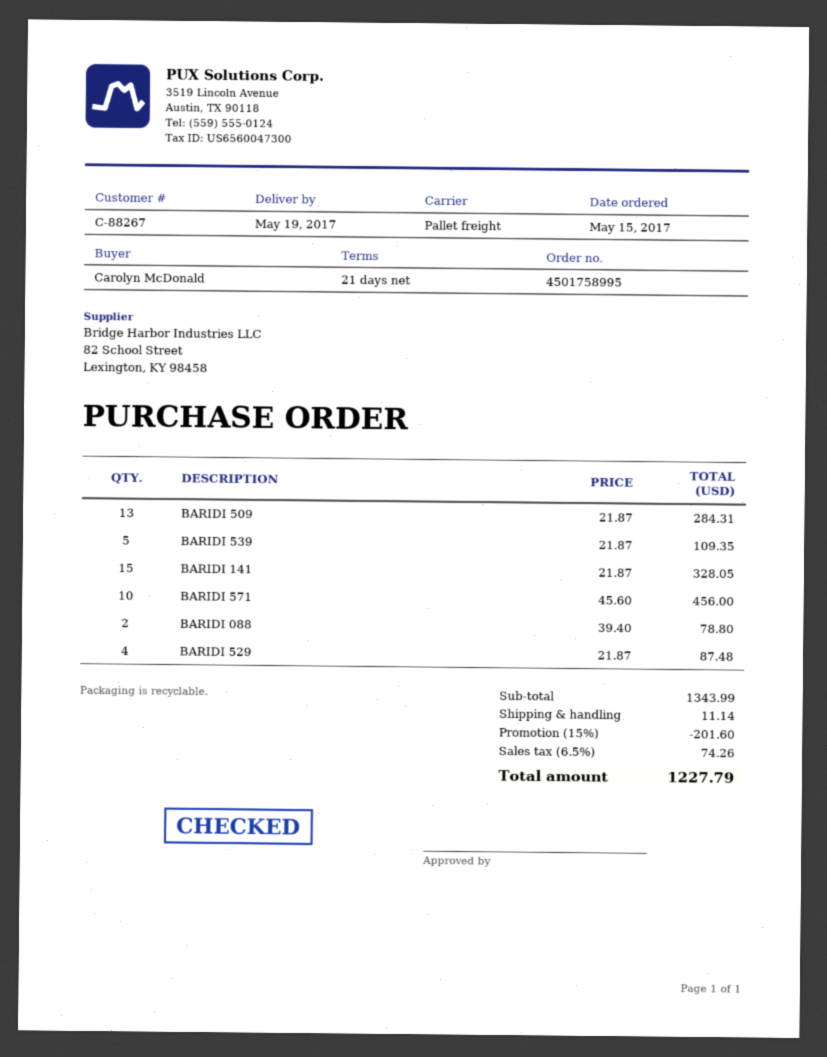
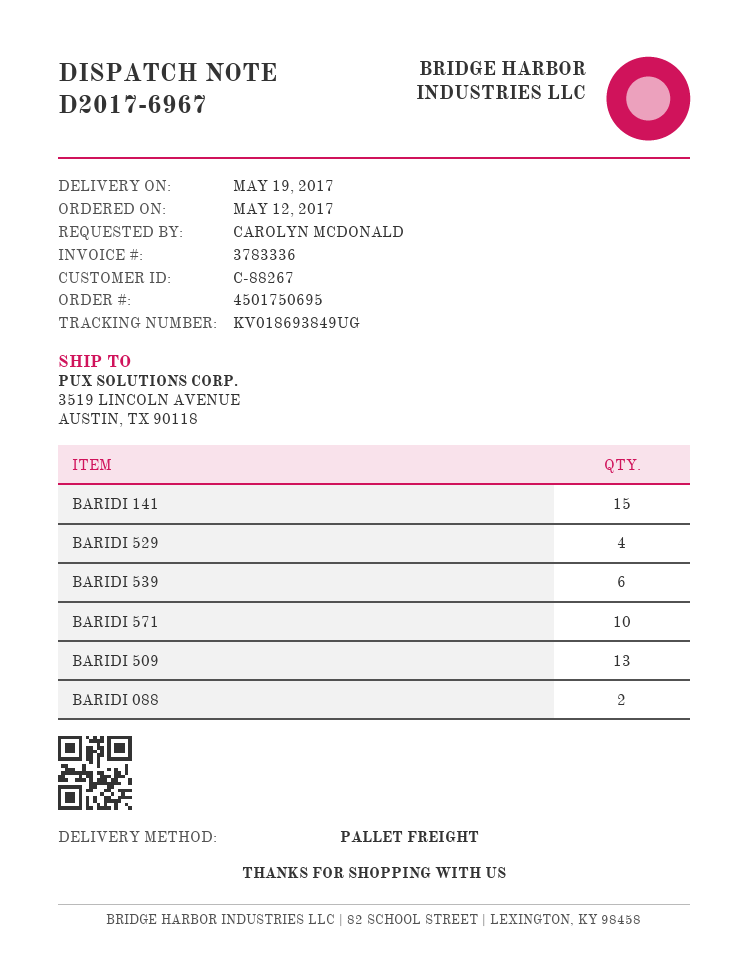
order number: 4501758995 -> 4501750695
order date: 2017-05-15 -> 2017-05-12
BARIDI 539: 5 -> 6

